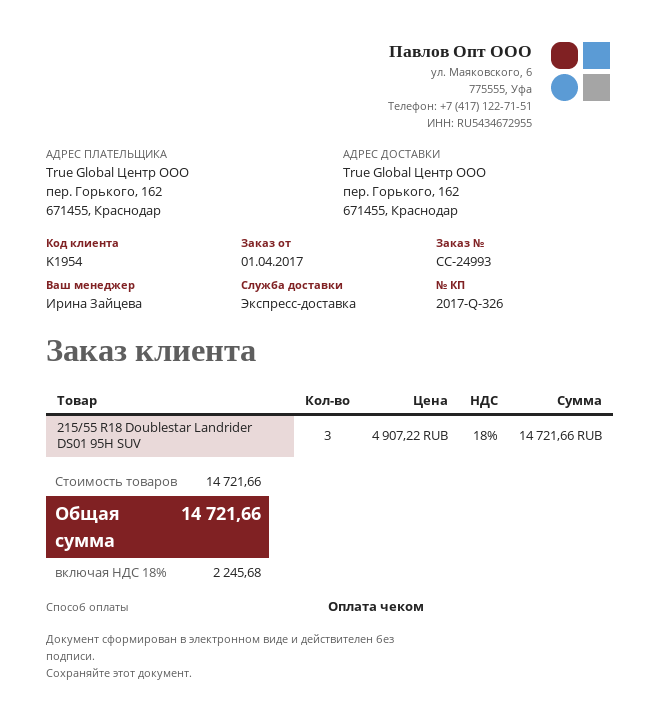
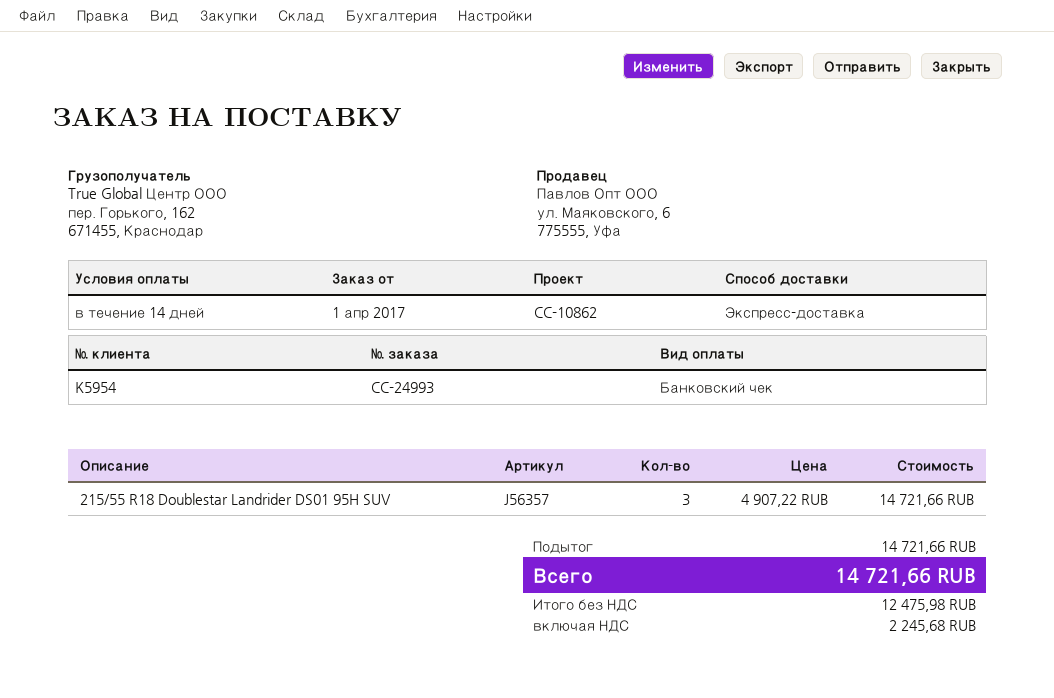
customer number: K1954 -> K5954

